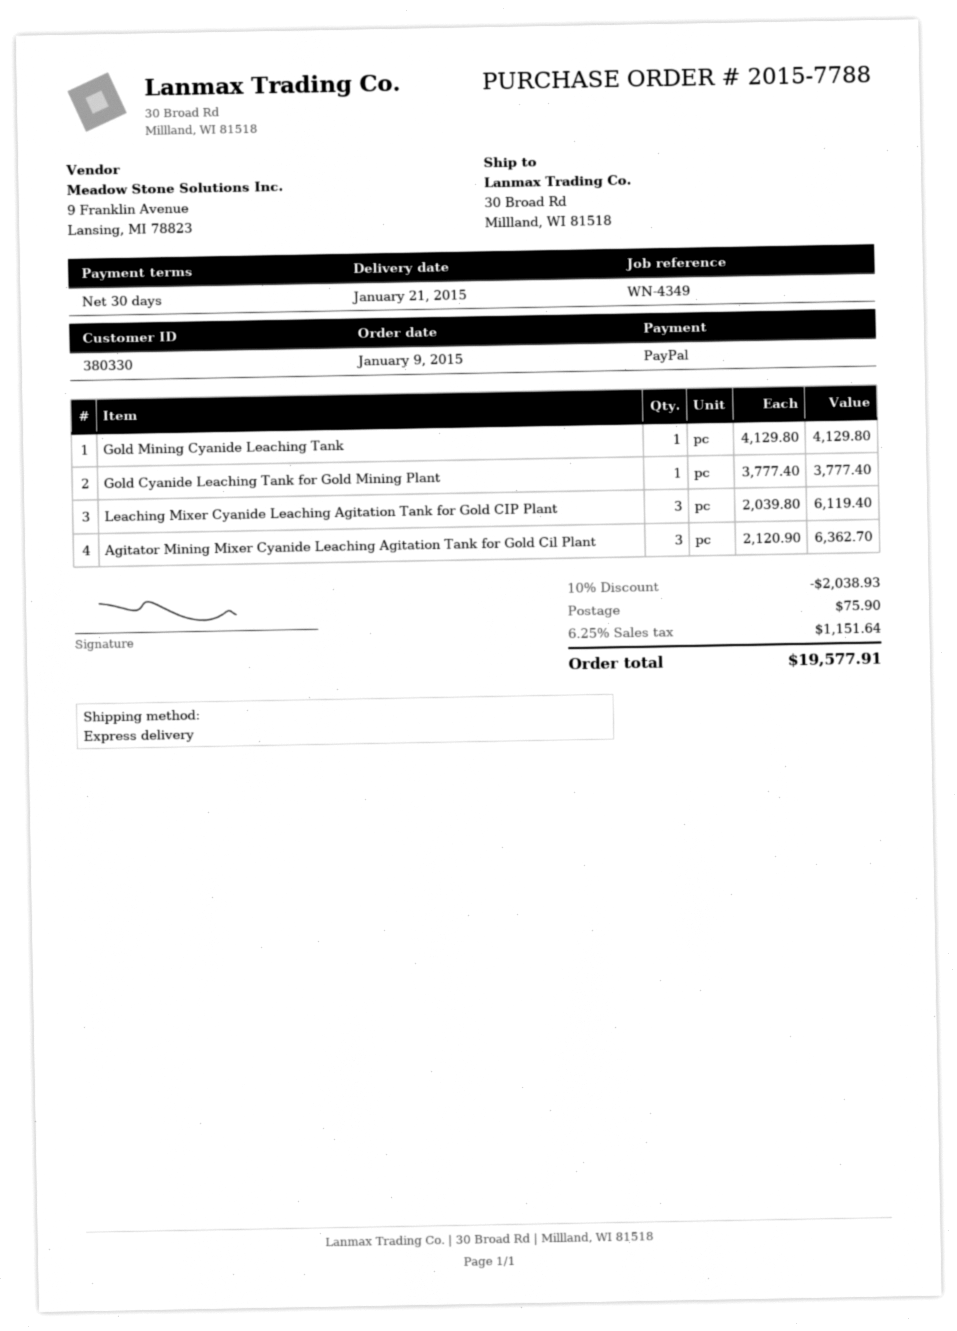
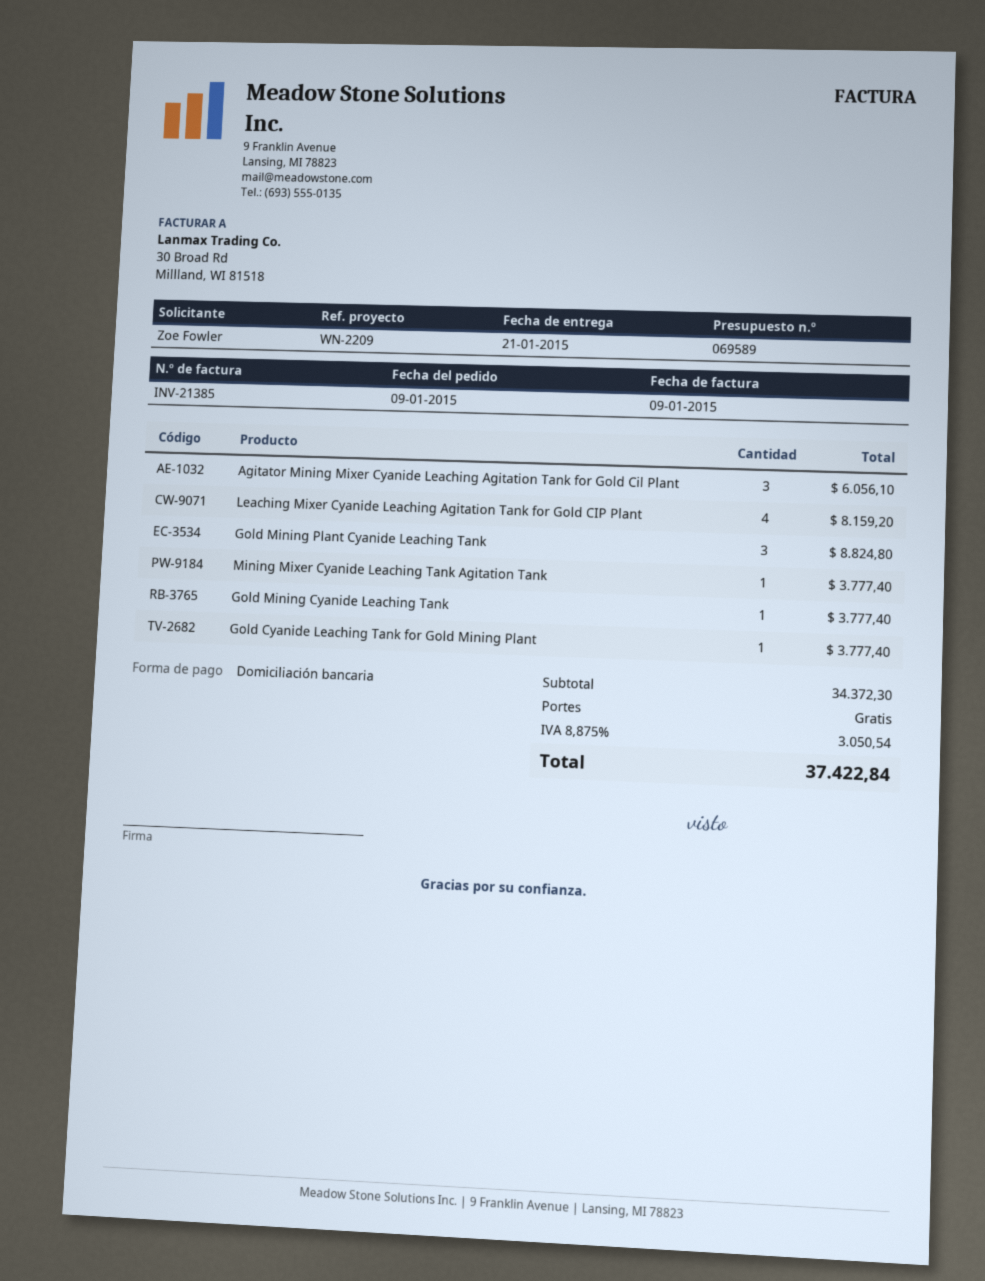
reference: WN-4349 -> WN-2209
payment method: PayPal -> direct debit
Gold Mining Cyanide Leaching Tank: 1 for 4129.80 -> 1 for 3777.40
Leaching Mixer Cyanide Leaching Agitation Tank for Gold CIP Plant: 3 for 6119.40 -> 4 for 8159.20
Agitator Mining Mixer Cyanide Leaching Agitation Tank for Gold Cil Plant: 3 for 6362.70 -> 3 for 6056.10
Gold Mining Plant Cyanide Leaching Tank: none -> 3 for 8824.80
Mining Mixer Cyanide Leaching Tank Agitation Tank: none -> 1 for 3777.40
discount: 10% = 2038.93 -> none
shipping: 75.90 -> 0.00
tax: 6.25% = 1151.64 -> 8.875% = 3050.54
total: 19577.91 -> 37422.84

